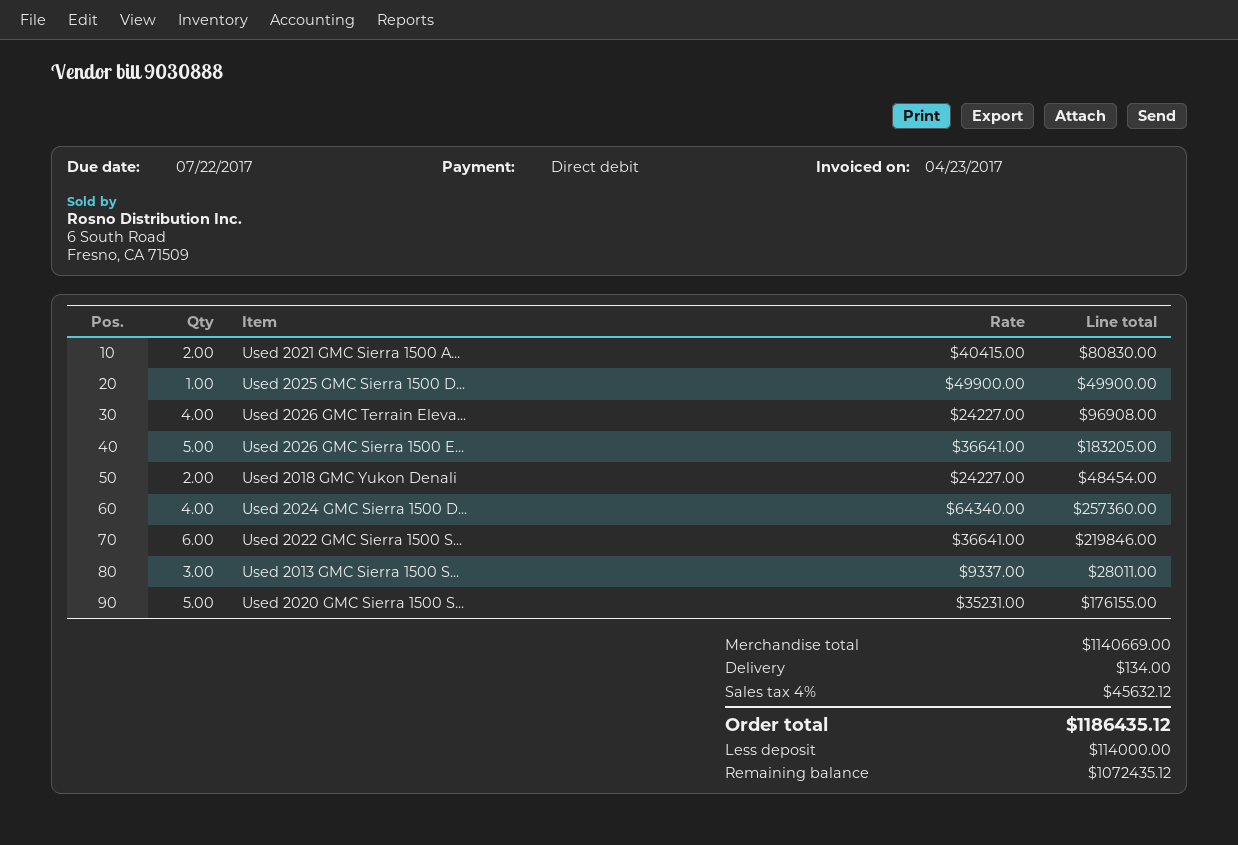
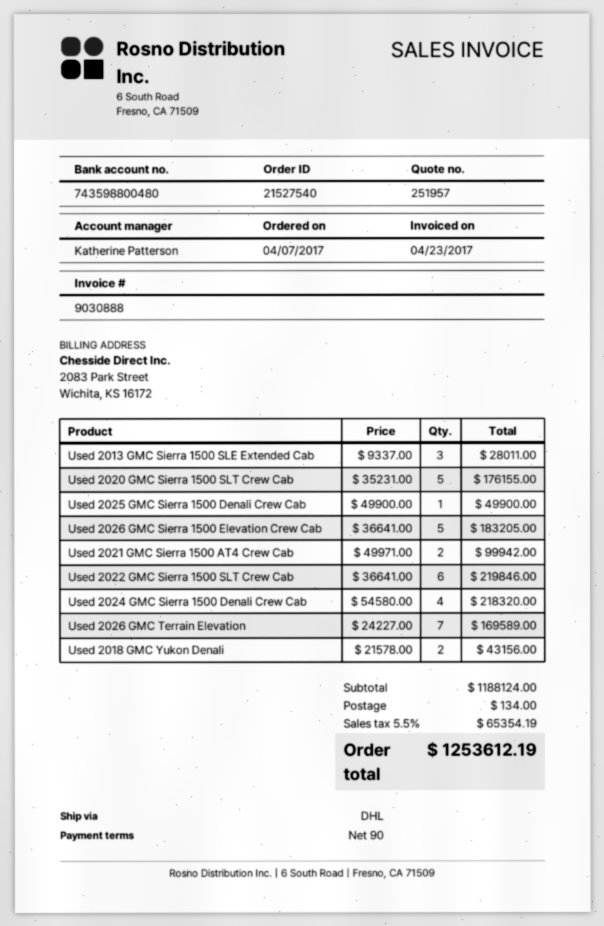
Used 2021 GMC Sierra 1500 A...: 2 x 40415.00 = 80830.00 -> 2 x 49971.00 = 99942.00
Used 2026 GMC Terrain Eleva...: 4 x 24227.00 = 96908.00 -> 7 x 24227.00 = 169589.00
Used 2018 GMC Yukon Denali: 2 x 24227.00 = 48454.00 -> 2 x 21578.00 = 43156.00
Used 2024 GMC Sierra 1500 D...: 4 x 64340.00 = 257360.00 -> 4 x 54580.00 = 218320.00
subtotal: 1140669.00 -> 1188124.00
tax: 4% = 45632.12 -> 5.5% = 65354.19
total: 1186435.12 -> 1253612.19

